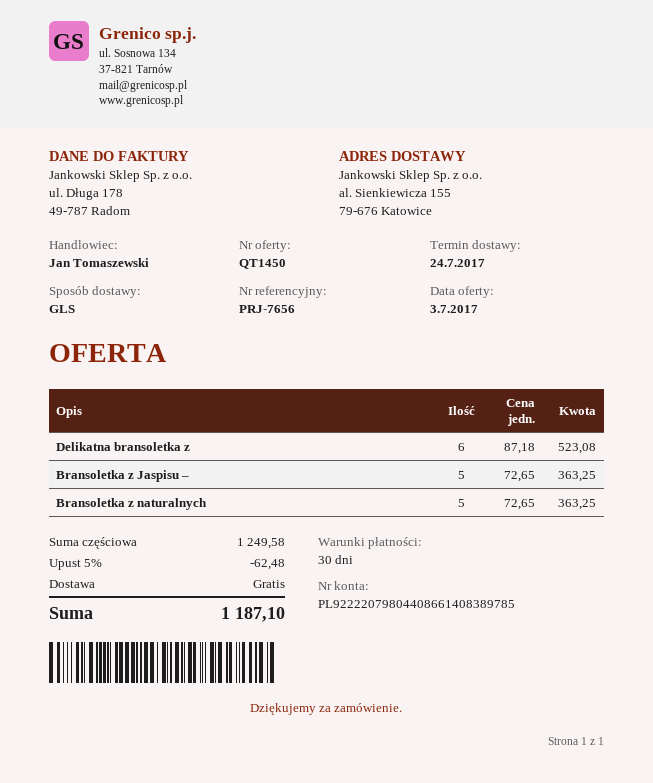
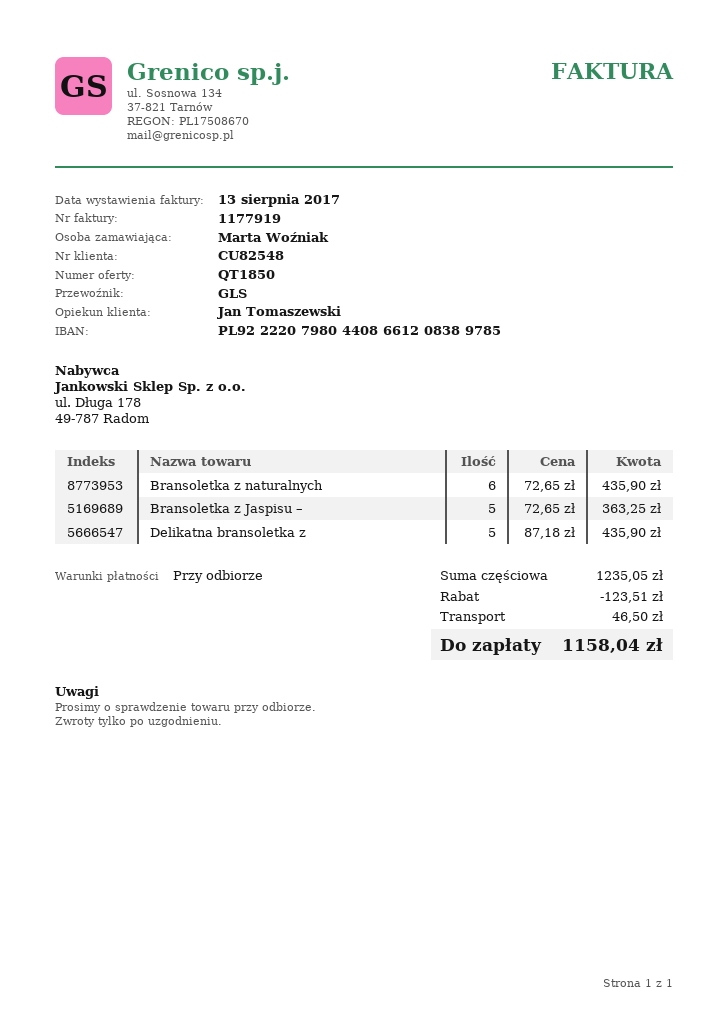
quote number: QT1450 -> QT1850
payment terms: 30 days -> on receipt
bank account: PL92222079804408661408389785 -> PL92222079804408661208389785
Delikatna bransoletka z: 6 x 87.18 = 523.08 -> 5 x 87.18 = 435.90
Bransoletka z naturalnych: 5 x 72.65 = 363.25 -> 6 x 72.65 = 435.90
subtotal: 1249.58 -> 1235.05
discount: 62.48 -> 123.51
shipping: 0.00 -> 46.50
total: 1187.10 -> 1158.04

